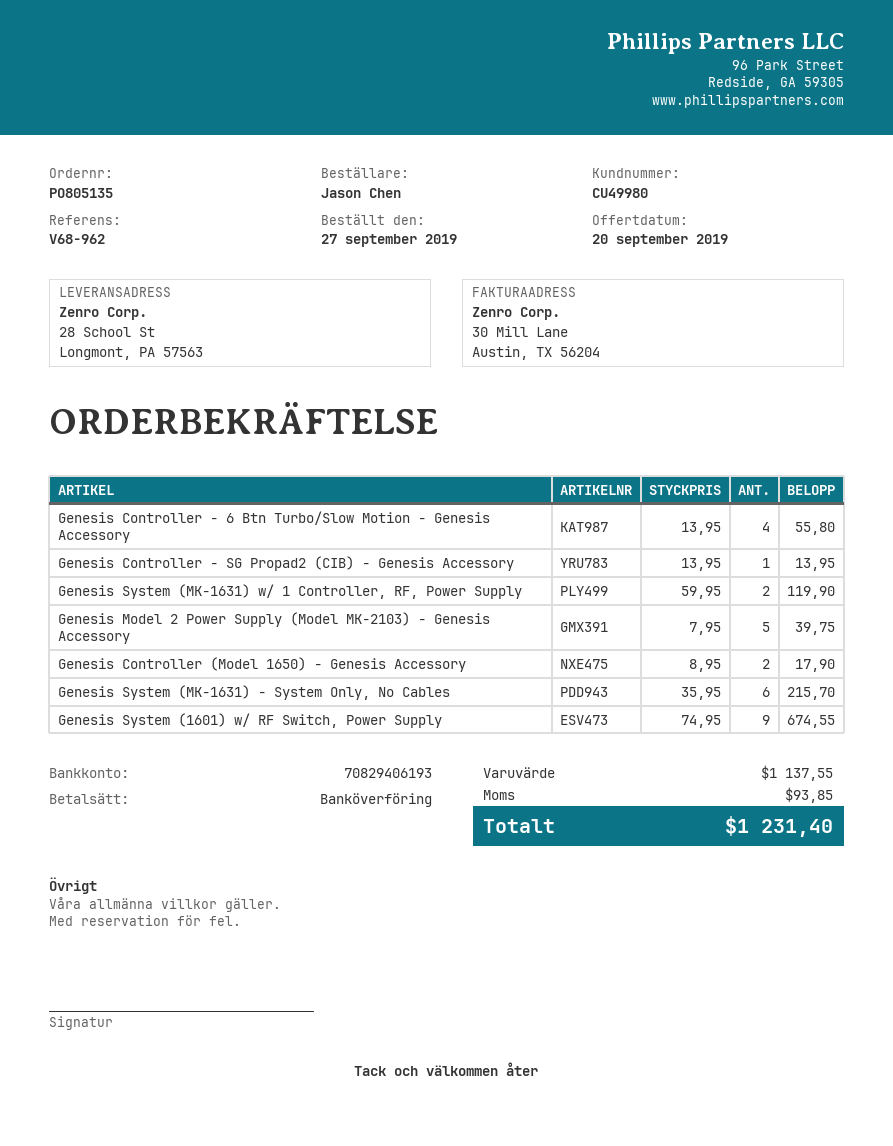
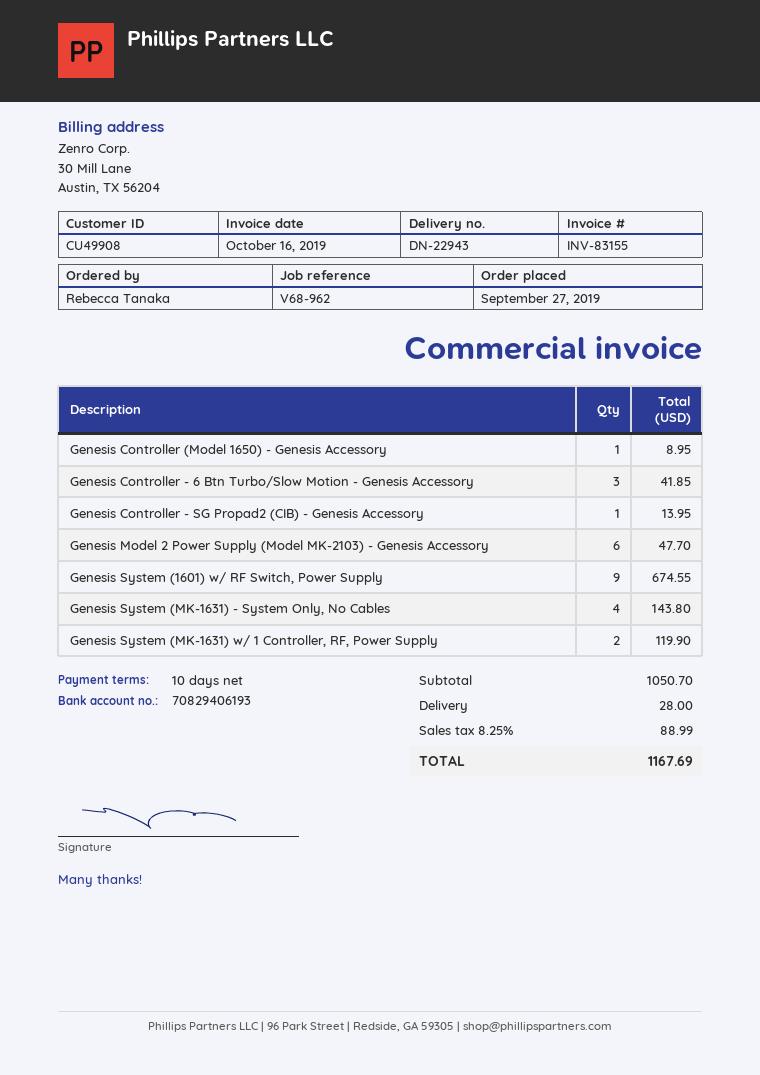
customer number: CU49980 -> CU49908
ordered by: Jason Chen -> Rebecca Tanaka
Genesis Controller - 6 Btn Turbo/Slow Motion - Genesis Accessory: 4 for 55.80 -> 3 for 41.85
Genesis Model 2 Power Supply (Model MK-2103) - Genesis Accessory: 5 for 39.75 -> 6 for 47.70
Genesis Controller (Model 1650) - Genesis Accessory: 2 for 17.90 -> 1 for 8.95
Genesis System (MK-1631) - System Only, No Cables: 6 for 215.70 -> 4 for 143.80
subtotal: 1137.55 -> 1050.70
shipping: none -> 28.00
tax: 93.85 -> 88.99
total: 1231.40 -> 1167.69

